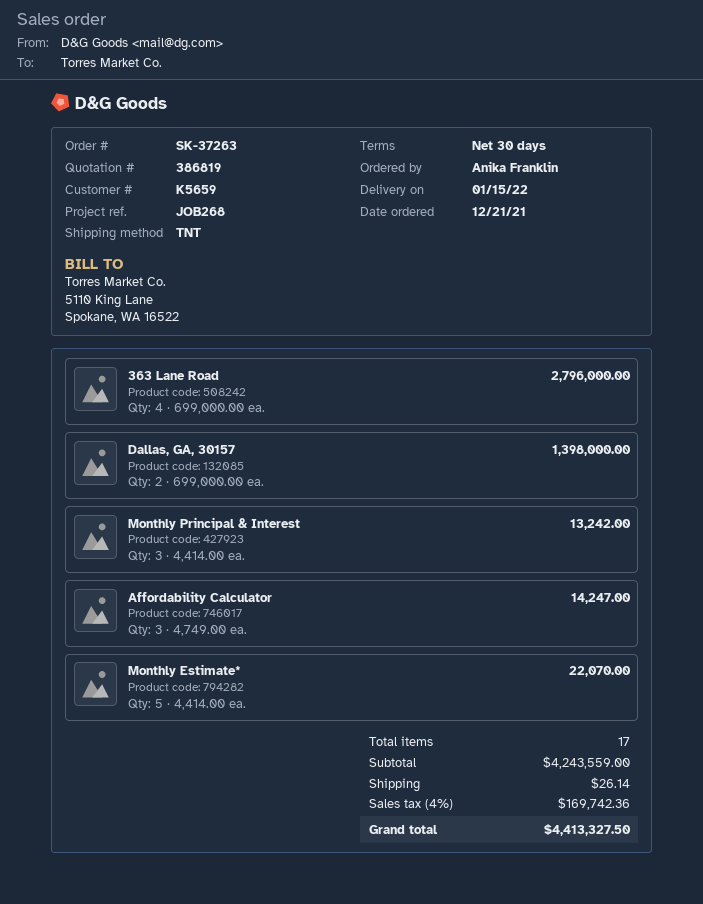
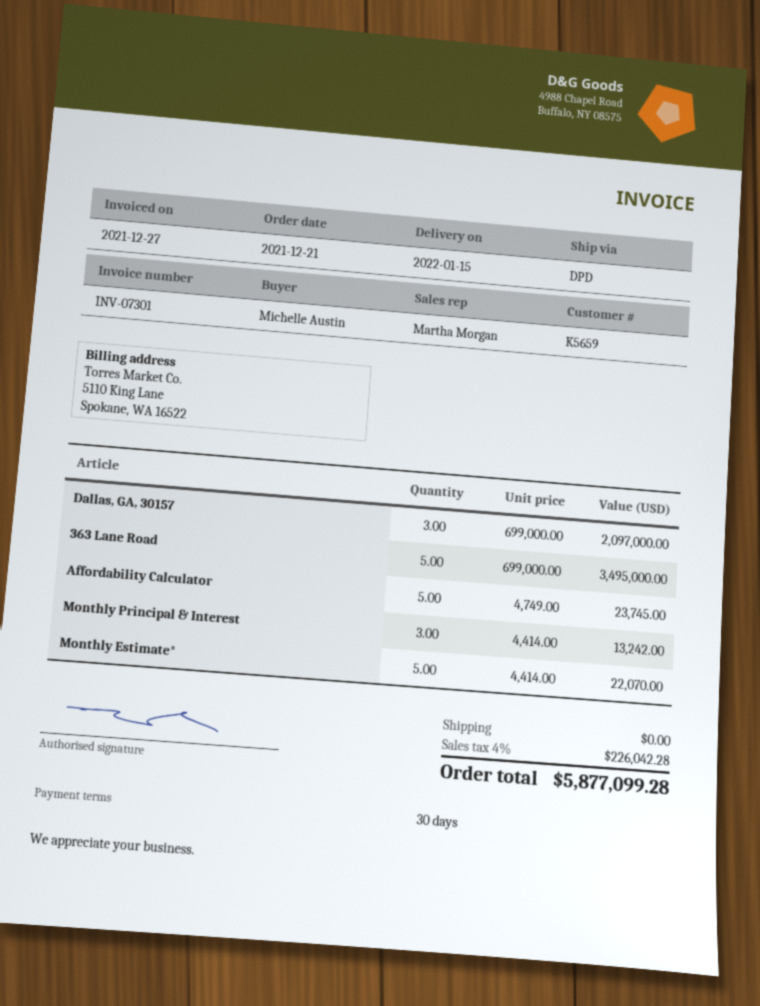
ordered by: Anika Franklin -> Michelle Austin
shipping method: TNT -> DPD
363 Lane Road: 4 x 699000.00 = 2796000.00 -> 5 x 699000.00 = 3495000.00
Dallas, GA, 30157: 2 x 699000.00 = 1398000.00 -> 3 x 699000.00 = 2097000.00
Affordability Calculator: 3 x 4749.00 = 14247.00 -> 5 x 4749.00 = 23745.00
shipping: 26.14 -> 0.00
tax: 4% = 169742.36 -> 4% = 226042.28
total: 4413327.50 -> 5877099.28

